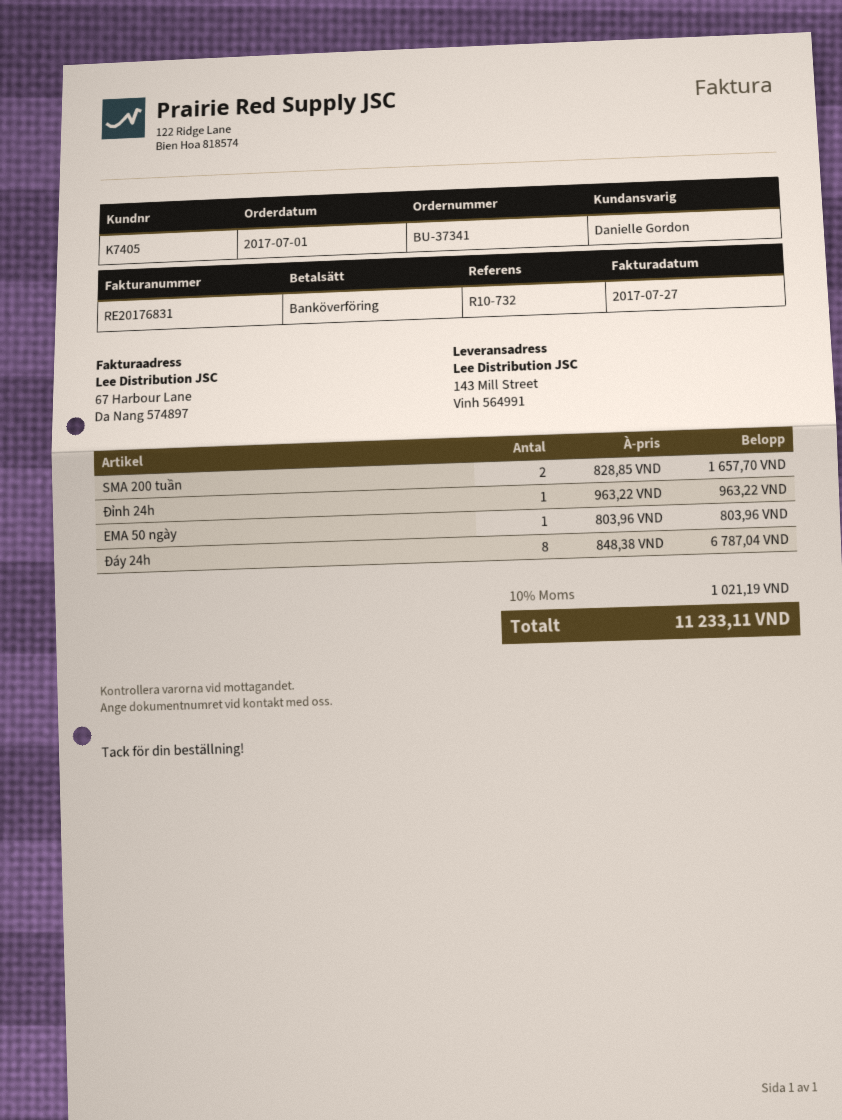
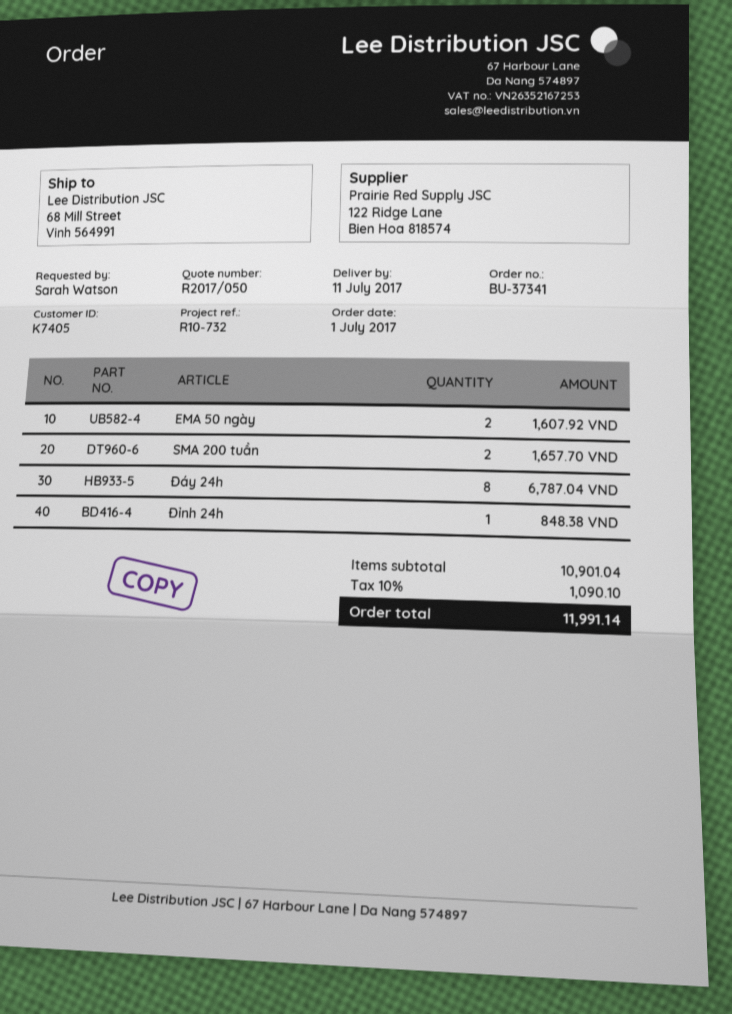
ship to: 143 Mill Street, Vinh 564991 -> 68 Mill Street, Vinh 564991
Đỉnh 24h: 1 for 963.22 -> 1 for 848.38
EMA 50 ngày: 1 for 803.96 -> 2 for 1607.92
tax: 10% = 1021.19 -> 10% = 1090.10
total: 11233.11 -> 11991.14

